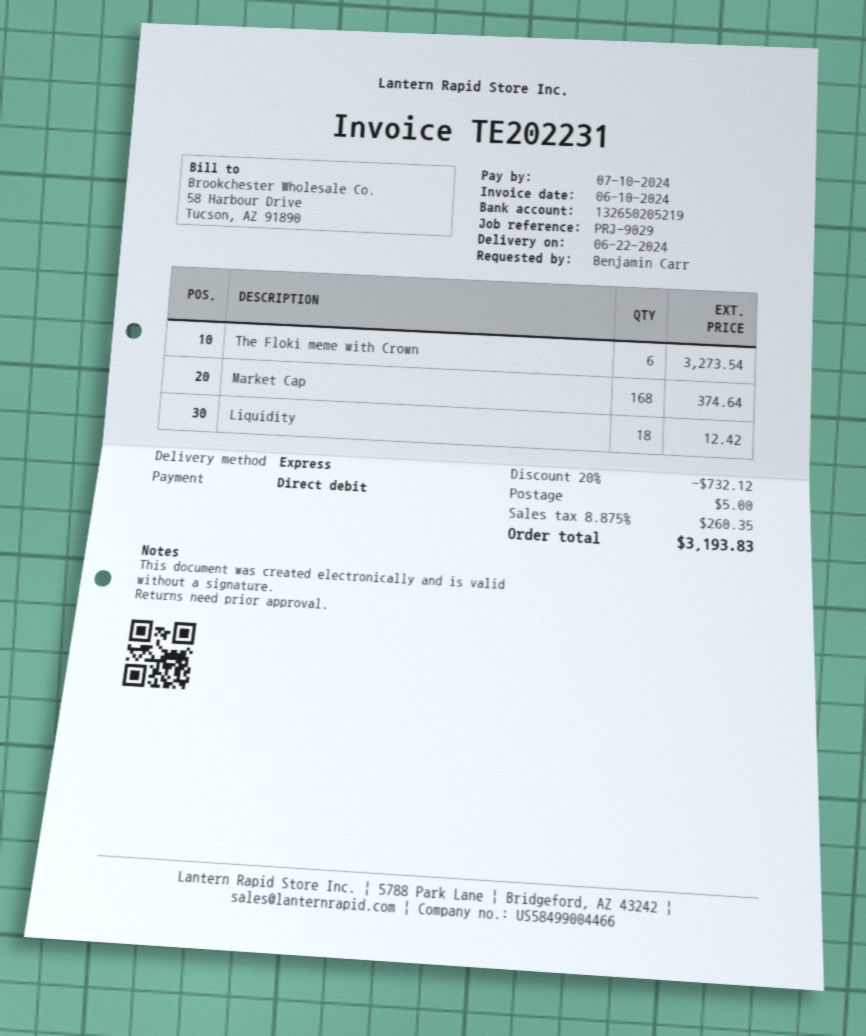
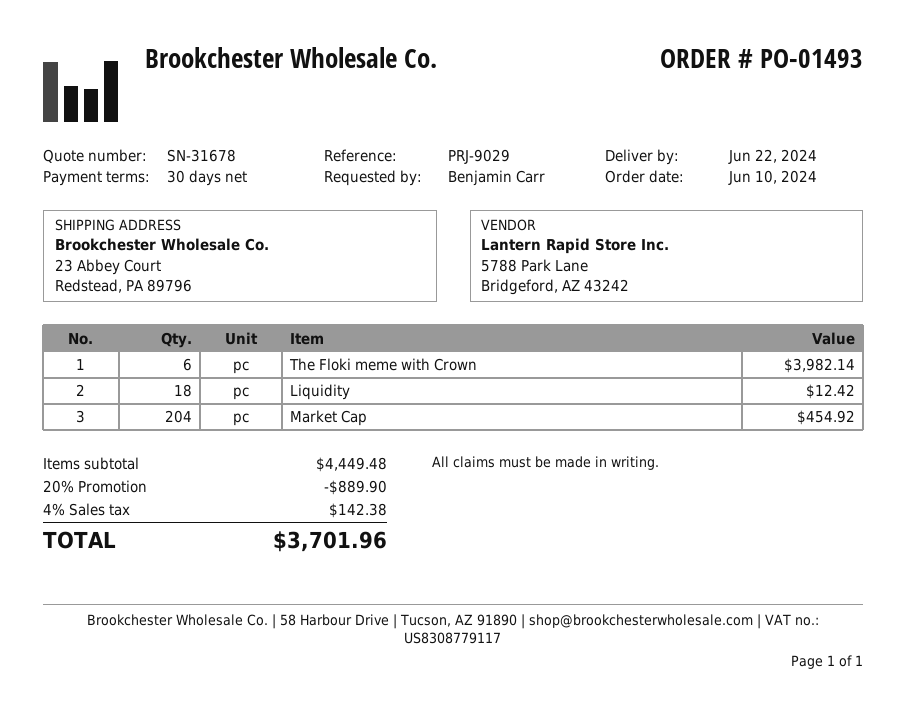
The Floki meme with Crown: 6 for 3273.54 -> 6 for 3982.14
Market Cap: 168 for 374.64 -> 204 for 454.92
discount: 20% = 732.12 -> 20% = 889.90
shipping: 5.00 -> none
tax: 8.875% = 260.35 -> 4% = 142.38
total: 3193.83 -> 3701.96

